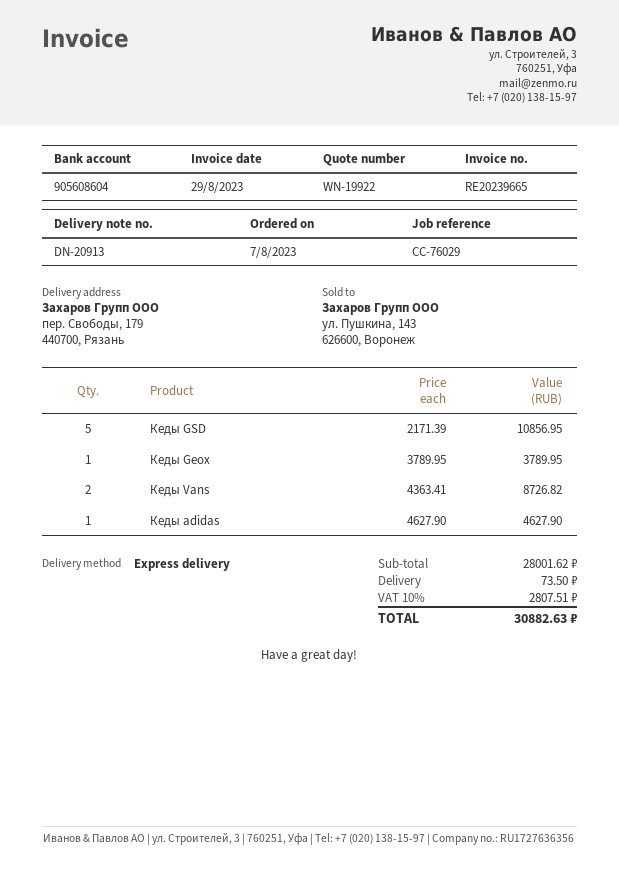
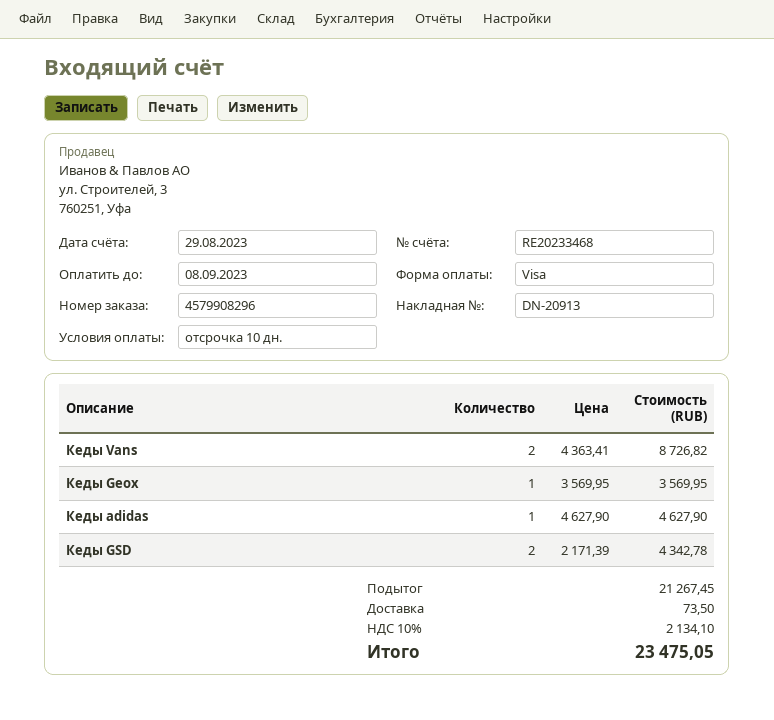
invoice number: RE20239665 -> RE20233468
Кеды GSD: 5 x 2171.39 = 10856.95 -> 2 x 2171.39 = 4342.78
Кеды Geox: 1 x 3789.95 = 3789.95 -> 1 x 3569.95 = 3569.95
subtotal: 28001.62 -> 21267.45
tax: 10% = 2807.51 -> 10% = 2134.10
total: 30882.63 -> 23475.05

